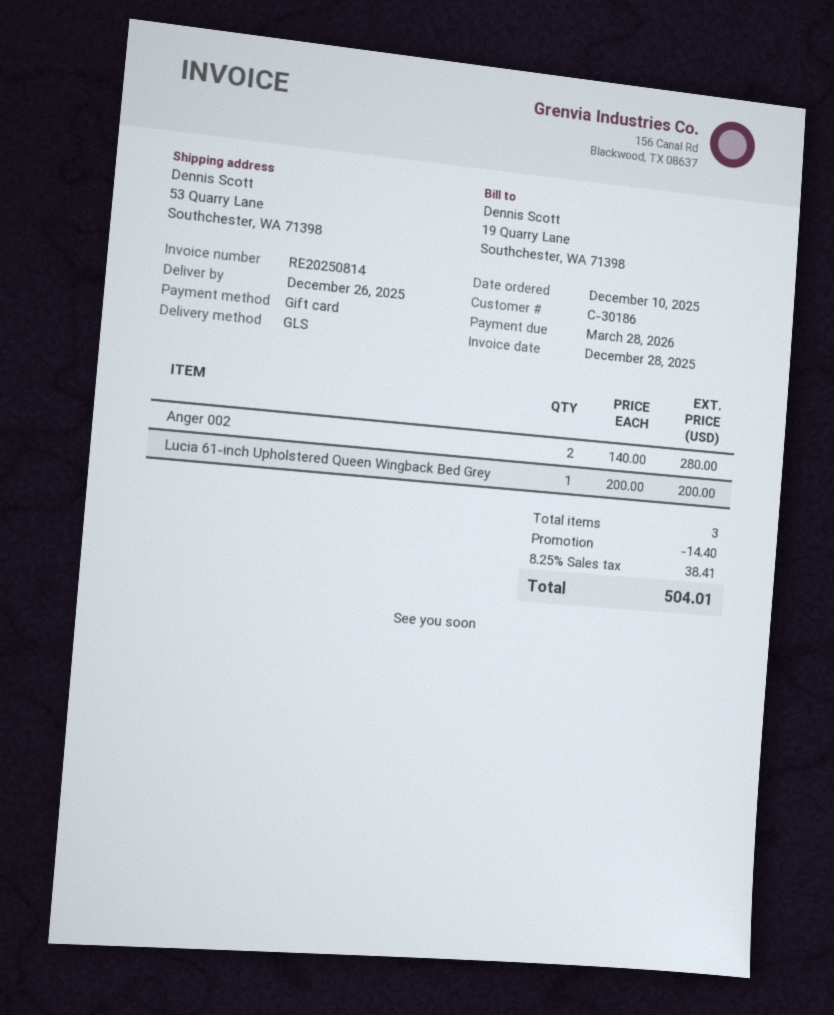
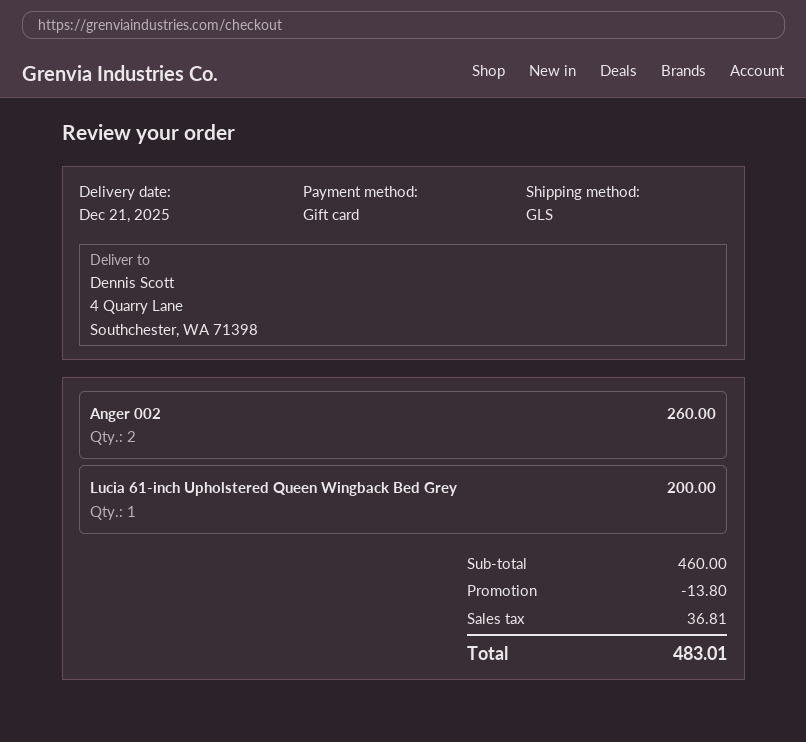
delivery date: 2025-12-26 -> 2025-12-21
ship to: 53 Quarry Lane, Southchester, WA 71398 -> 4 Quarry Lane, Southchester, WA 71398
Anger 002: 2 for 280.00 -> 2 for 260.00
discount: 14.40 -> 13.80
tax: 38.41 -> 36.81
total: 504.01 -> 483.01

